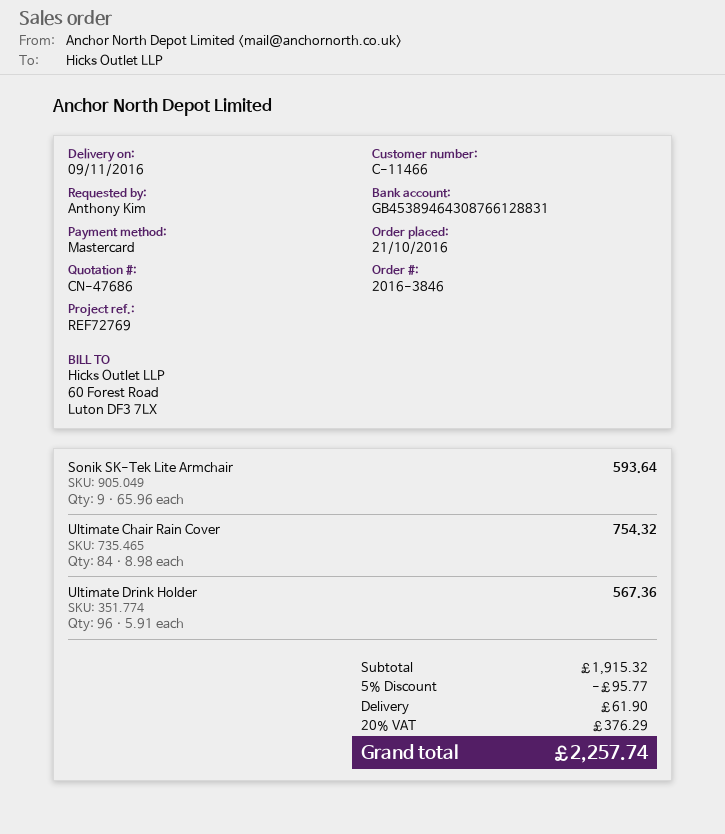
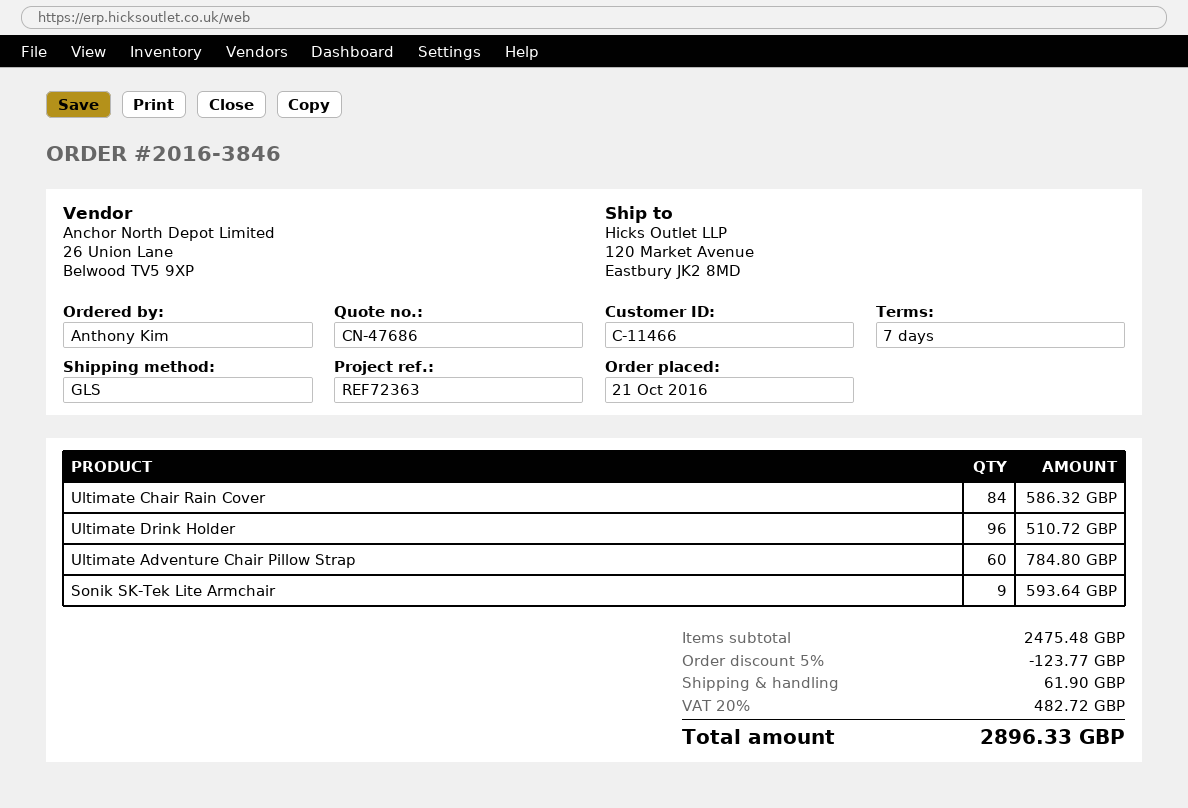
reference: REF72769 -> REF72363
Ultimate Chair Rain Cover: 84 for 754.32 -> 84 for 586.32
Ultimate Drink Holder: 96 for 567.36 -> 96 for 510.72
Ultimate Adventure Chair Pillow Strap: none -> 60 for 784.80
subtotal: 1915.32 -> 2475.48
discount: 5% = 95.77 -> 5% = 123.77
tax: 20% = 376.29 -> 20% = 482.72
total: 2257.74 -> 2896.33

